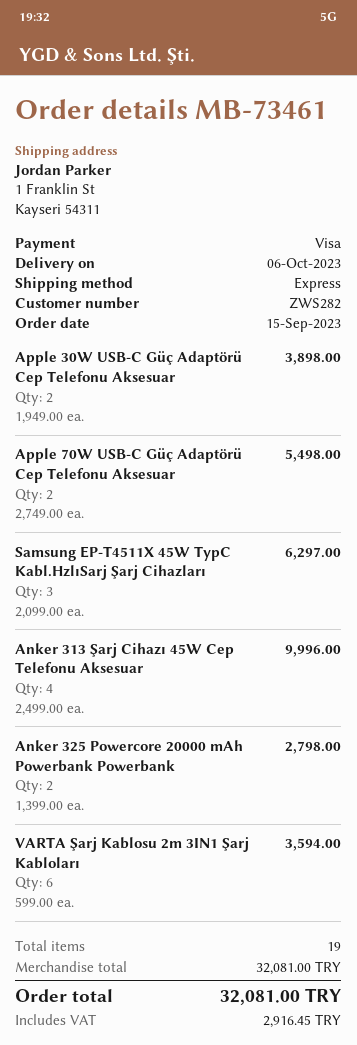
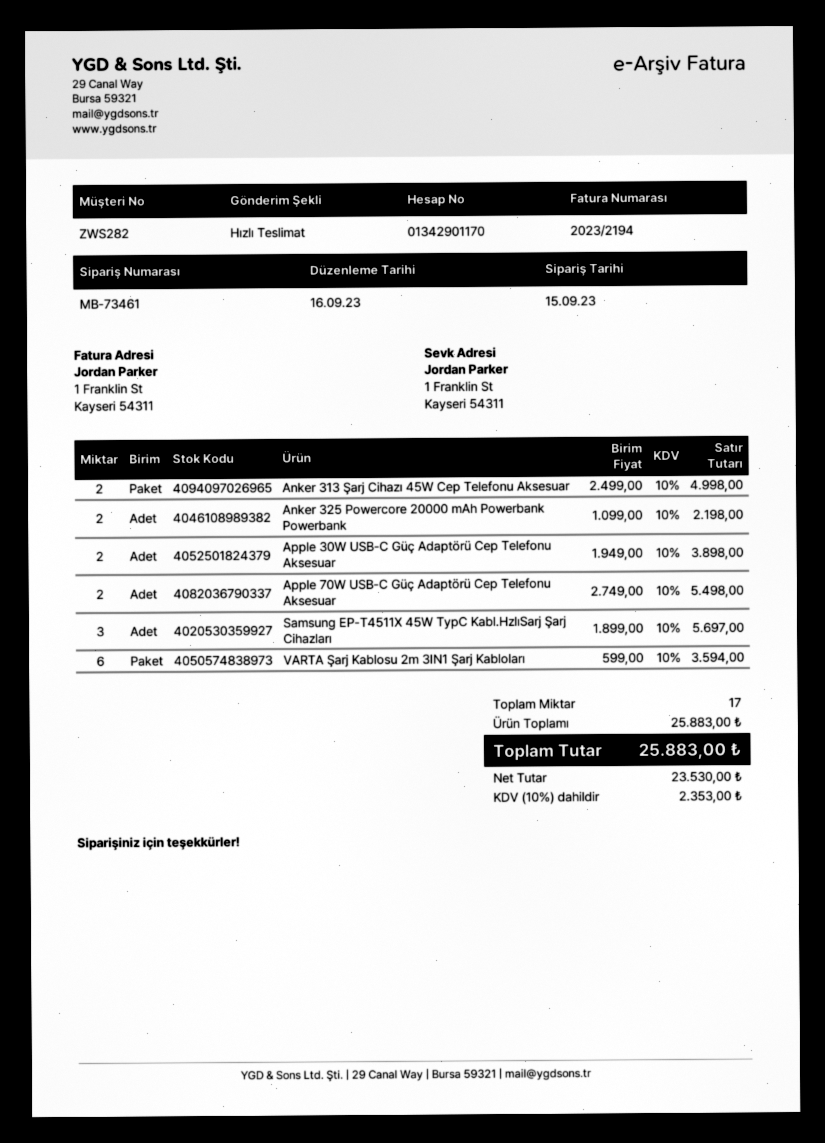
Samsung EP-T4511X 45W TypC Kabl.HzlıSarj Şarj Cihazları: 3 x 2099.00 = 6297.00 -> 3 x 1899.00 = 5697.00
Anker 313 Şarj Cihazı 45W Cep Telefonu Aksesuar: 4 x 2499.00 = 9996.00 -> 2 x 2499.00 = 4998.00
Anker 325 Powercore 20000 mAh Powerbank Powerbank: 2 x 1399.00 = 2798.00 -> 2 x 1099.00 = 2198.00
total quantity: 19 -> 17
subtotal: 32081.00 -> 25883.00
tax: 2916.45 -> 2353.00
total: 32081.00 -> 25883.00

